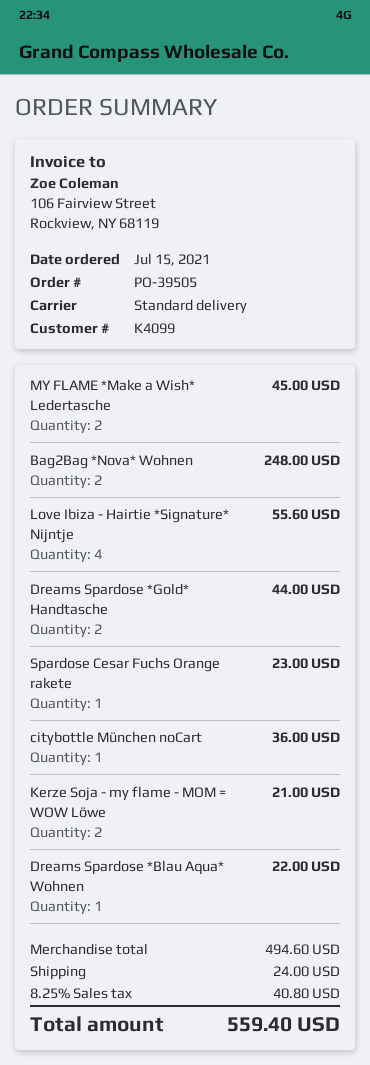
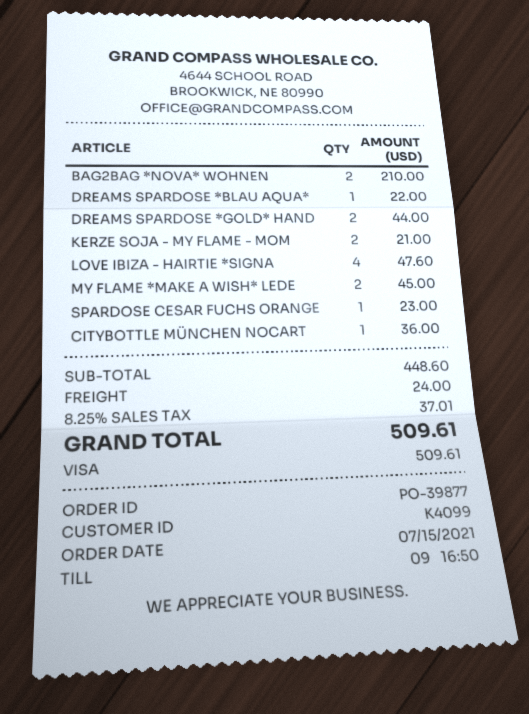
order number: PO-39505 -> PO-39877
Bag2Bag *Nova* Wohnen: 2 for 248.00 -> 2 for 210.00
Love Ibiza - Hairtie *Signature* Nijntje: 4 for 55.60 -> 4 for 47.60
subtotal: 494.60 -> 448.60
tax: 8.25% = 40.80 -> 8.25% = 37.01
total: 559.40 -> 509.61

